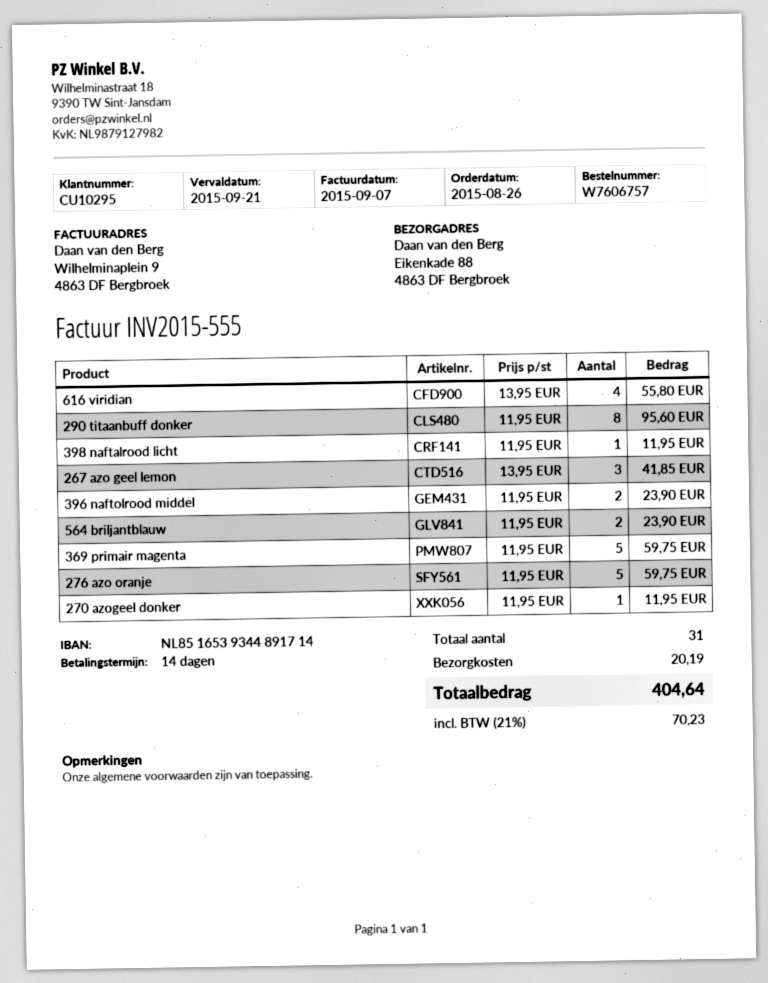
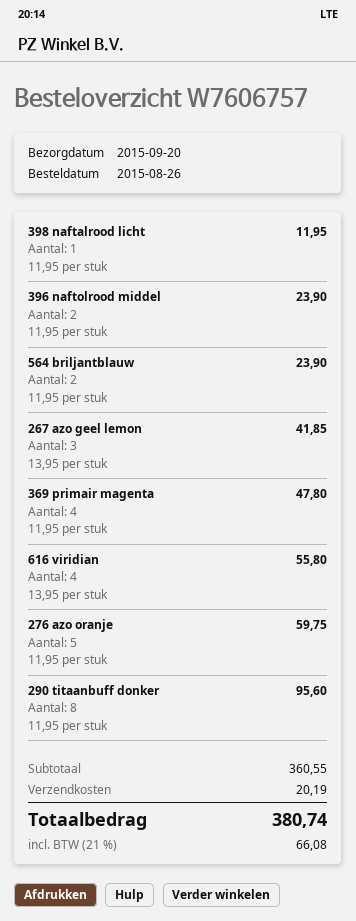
369 primair magenta: 5 x 11.95 = 59.75 -> 4 x 11.95 = 47.80
270 azogeel donker: 1 x 11.95 = 11.95 -> none
tax: 21% = 70.23 -> 21% = 66.08
total: 404.64 -> 380.74

